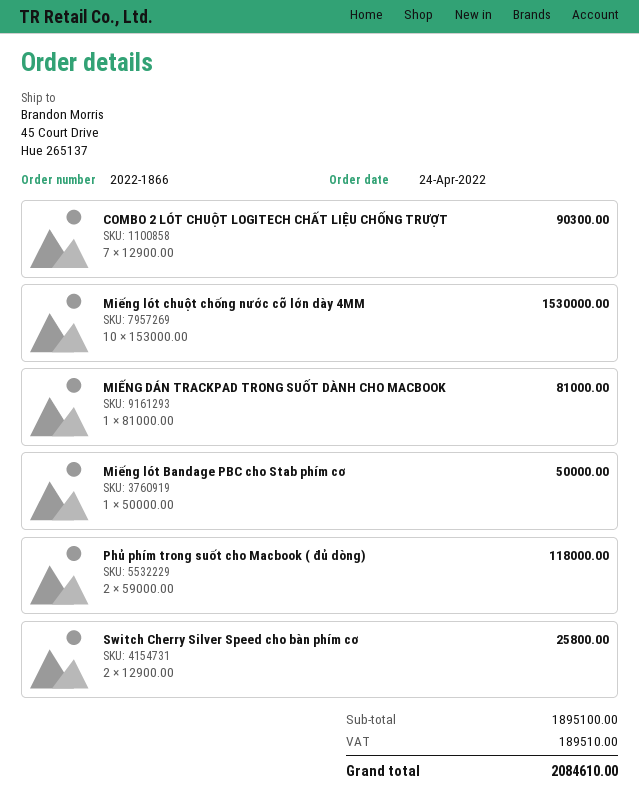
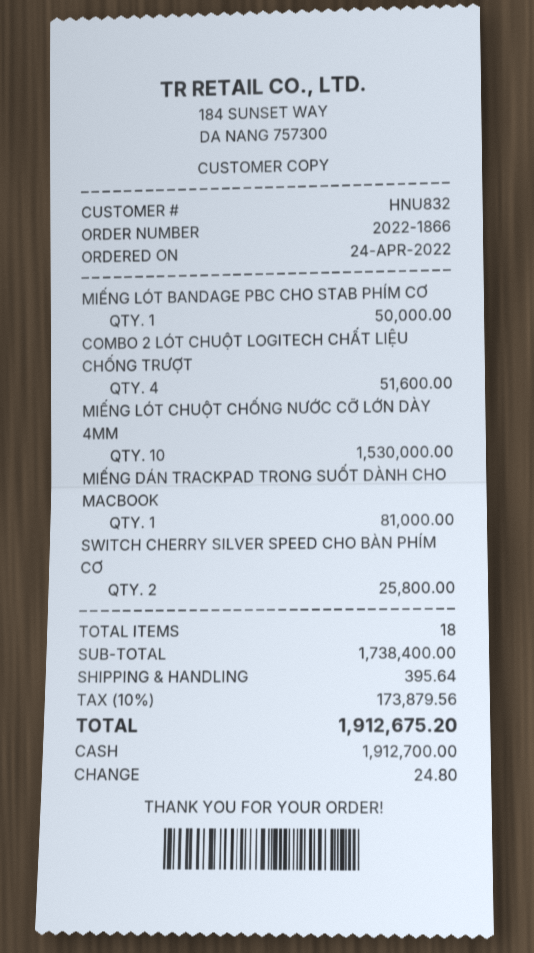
COMBO 2 LÓT CHUỘT LOGITECH CHẤT LIỆU CHỐNG TRƯỢT: 7 for 90300.00 -> 4 for 51600.00
Phủ phím trong suốt cho Macbook ( đủ dòng): 2 for 118000.00 -> none
subtotal: 1895100.00 -> 1738400.00
shipping: none -> 395.64
tax: 189510.00 -> 173879.56
total: 2084610.00 -> 1912675.20

